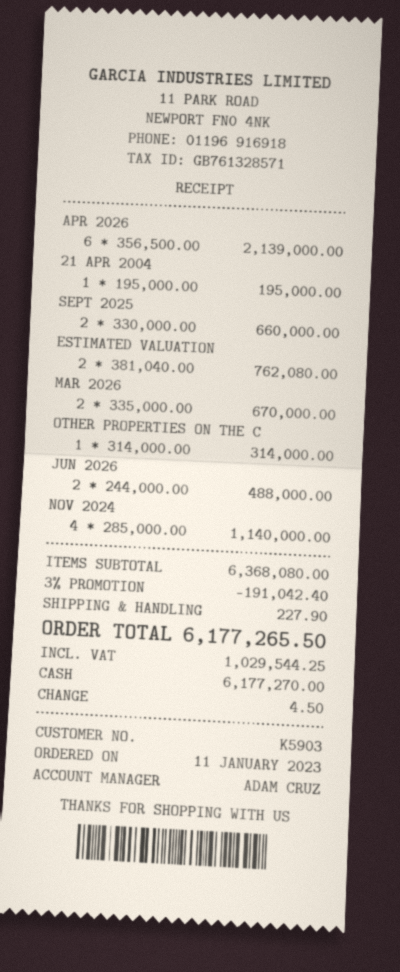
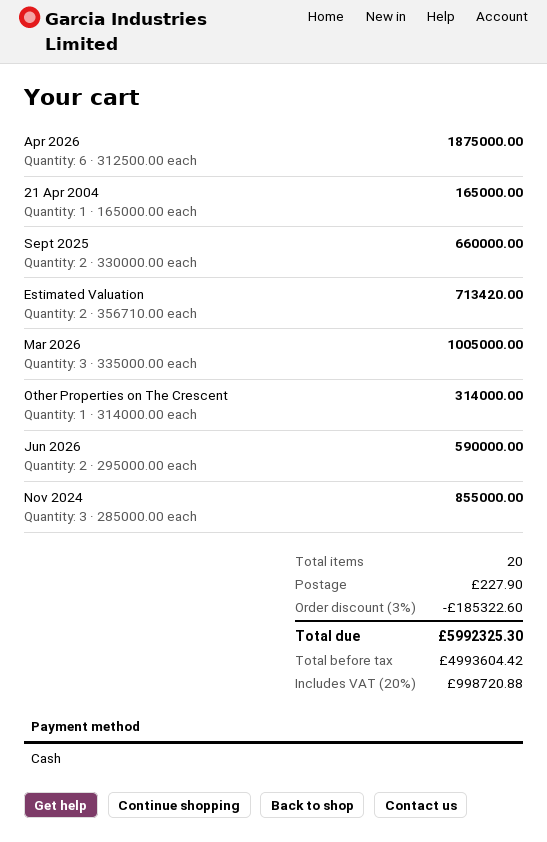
APR 2026: 6 x 356500.00 = 2139000.00 -> 6 x 312500.00 = 1875000.00
21 APR 2004: 1 x 195000.00 = 195000.00 -> 1 x 165000.00 = 165000.00
ESTIMATED VALUATION: 2 x 381040.00 = 762080.00 -> 2 x 356710.00 = 713420.00
MAR 2026: 2 x 335000.00 = 670000.00 -> 3 x 335000.00 = 1005000.00
JUN 2026: 2 x 244000.00 = 488000.00 -> 2 x 295000.00 = 590000.00
NOV 2024: 4 x 285000.00 = 1140000.00 -> 3 x 285000.00 = 855000.00
discount: 3% = 191042.40 -> 3% = 185322.60
tax: 1029544.25 -> 998720.88
total: 6177265.50 -> 5992325.30

